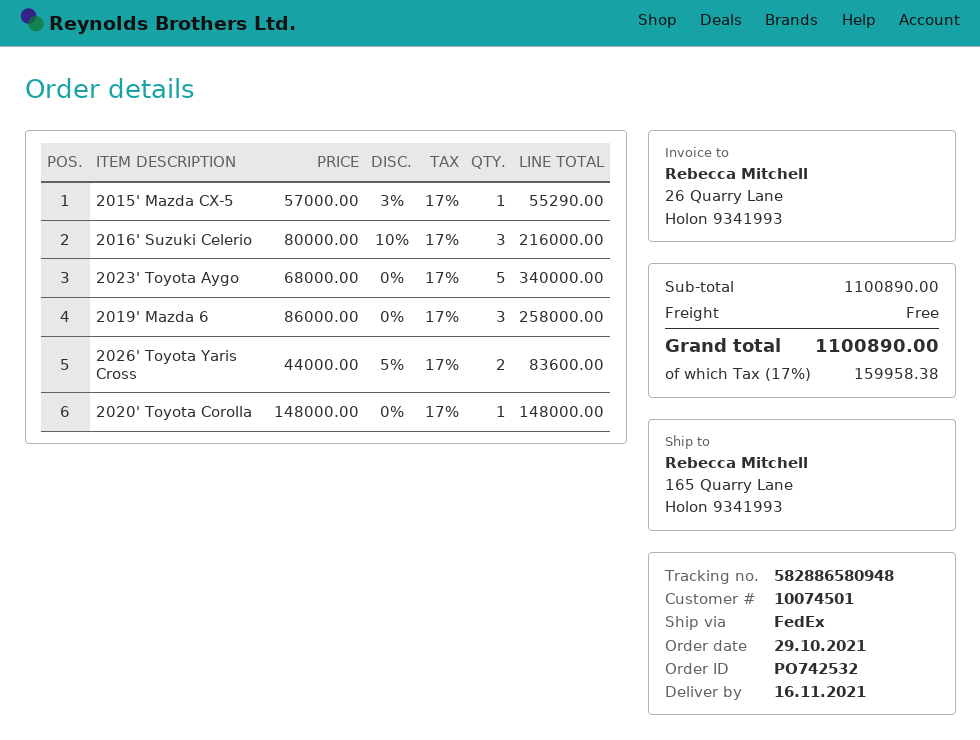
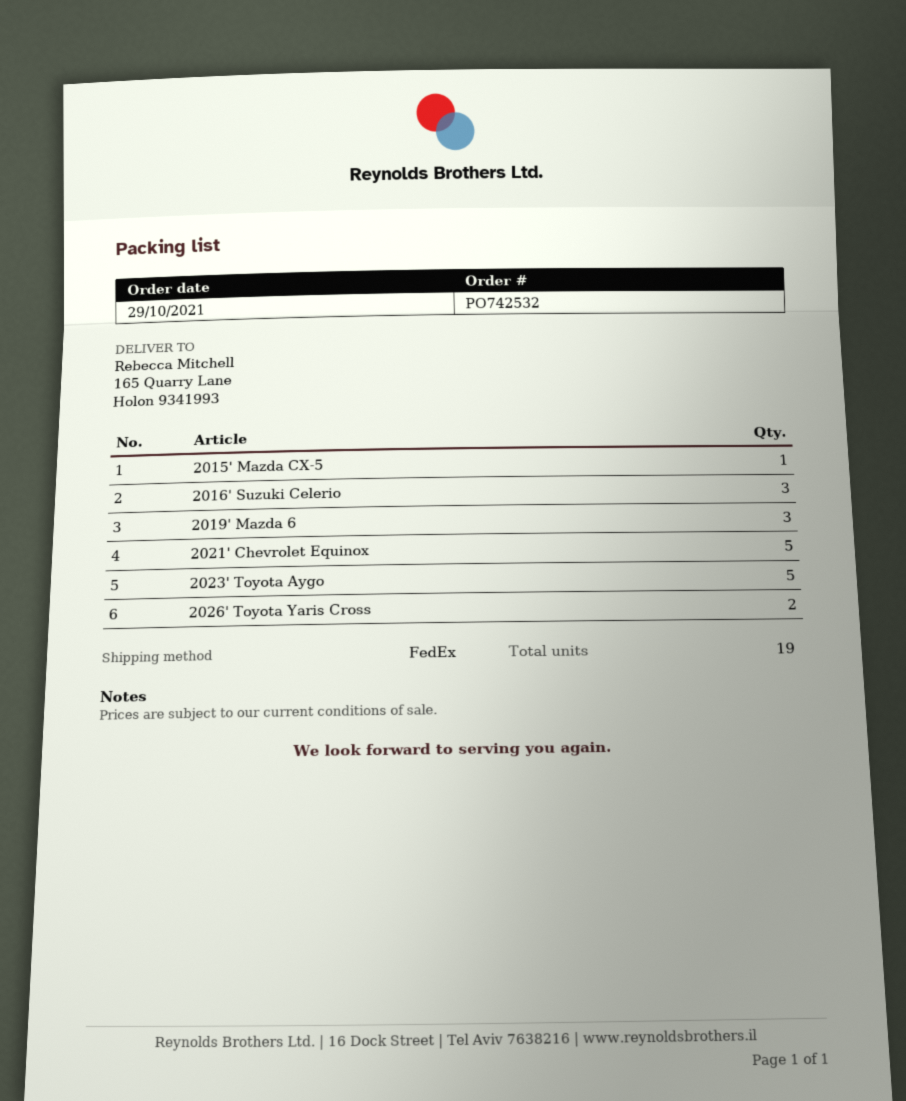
2020' Toyota Corolla: 1 -> none
2021' Chevrolet Equinox: none -> 5

